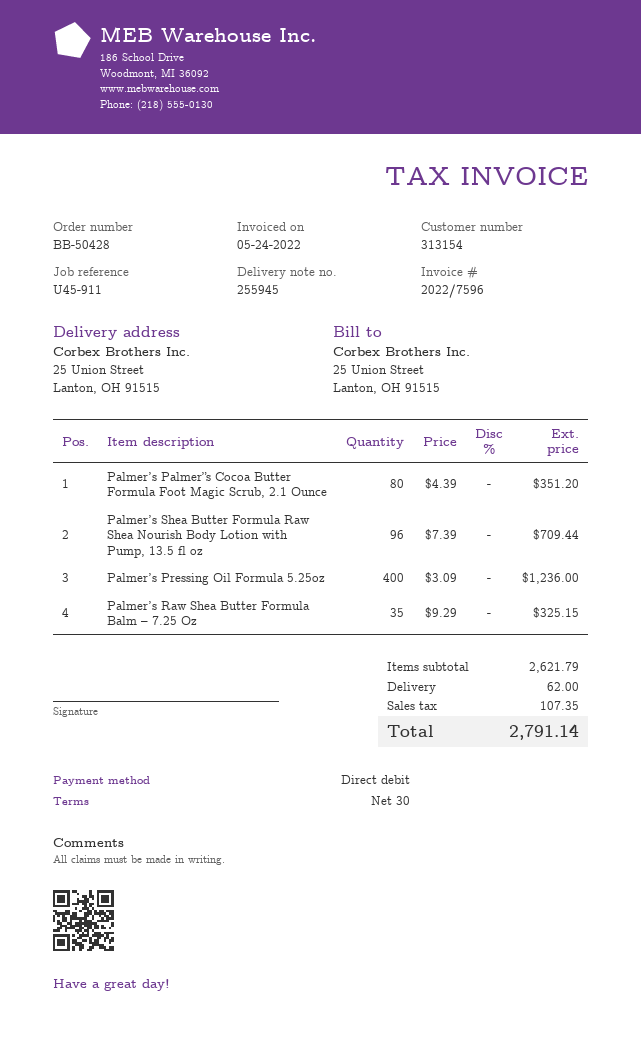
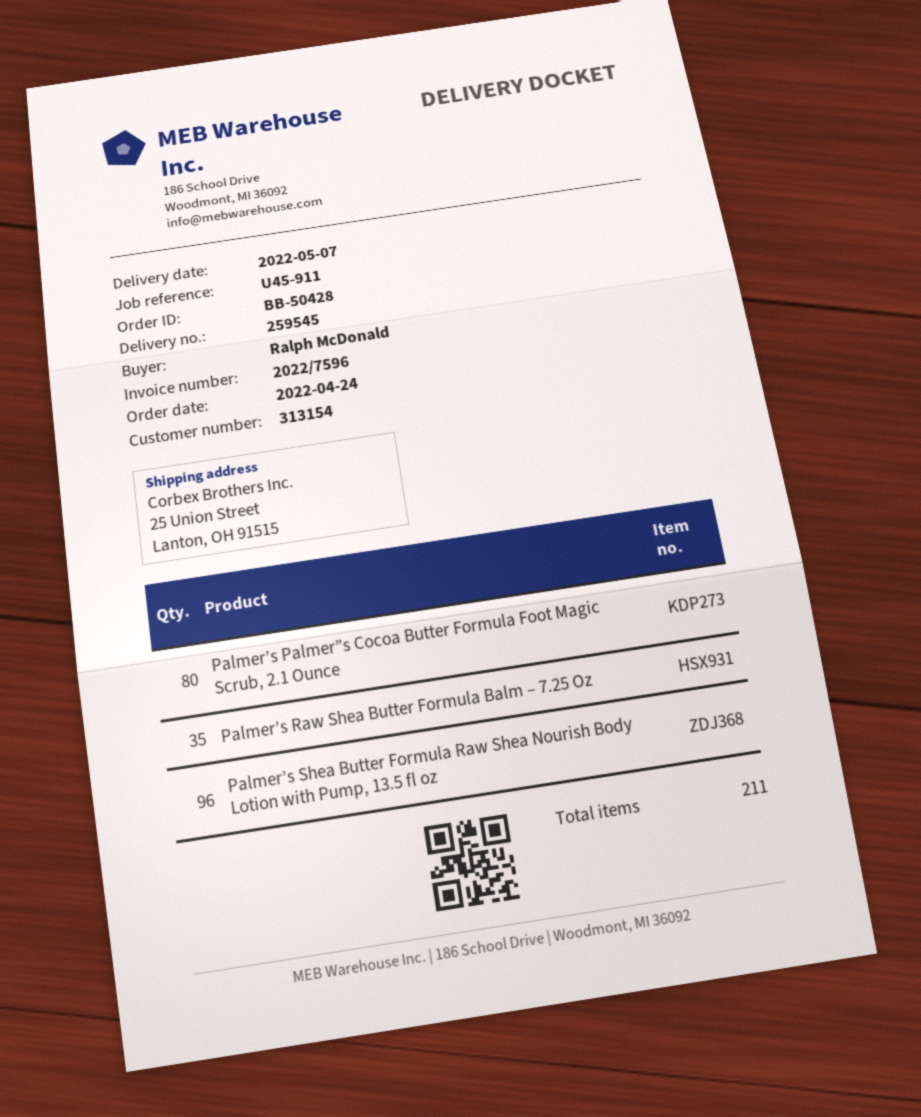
delivery note number: 255945 -> 259545
Palmer’s Pressing Oil Formula 5.25oz: 400 -> none

